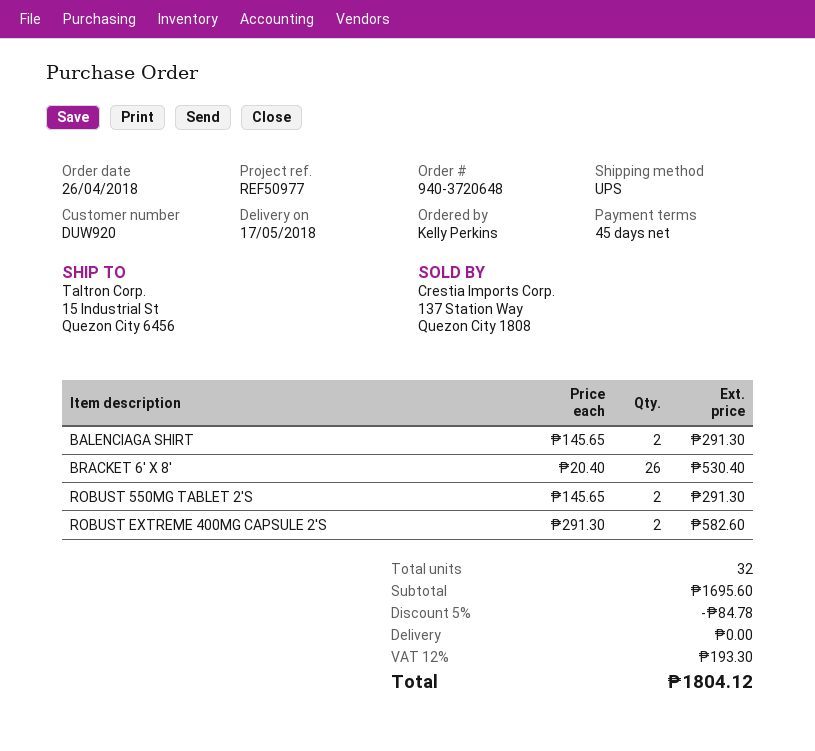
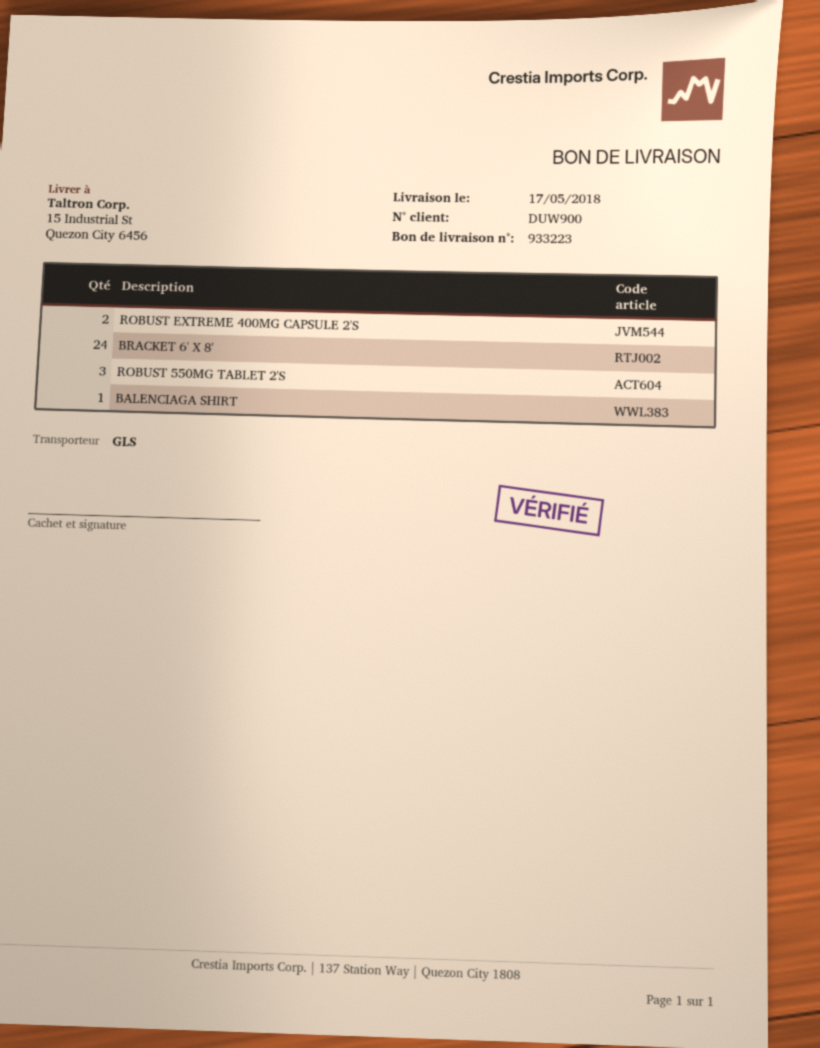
customer number: DUW920 -> DUW900
shipping method: UPS -> GLS
BALENCIAGA SHIRT: 2 -> 1
BRACKET 6' X 8': 26 -> 24
ROBUST 550MG TABLET 2'S: 2 -> 3

